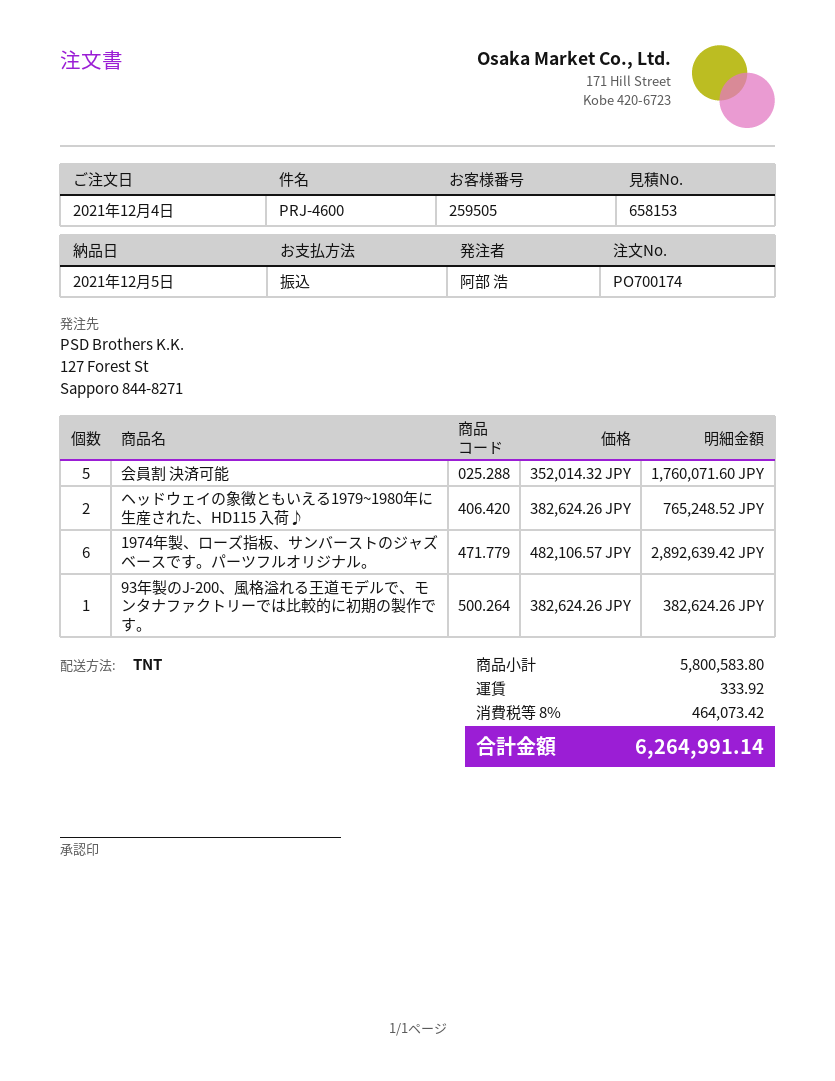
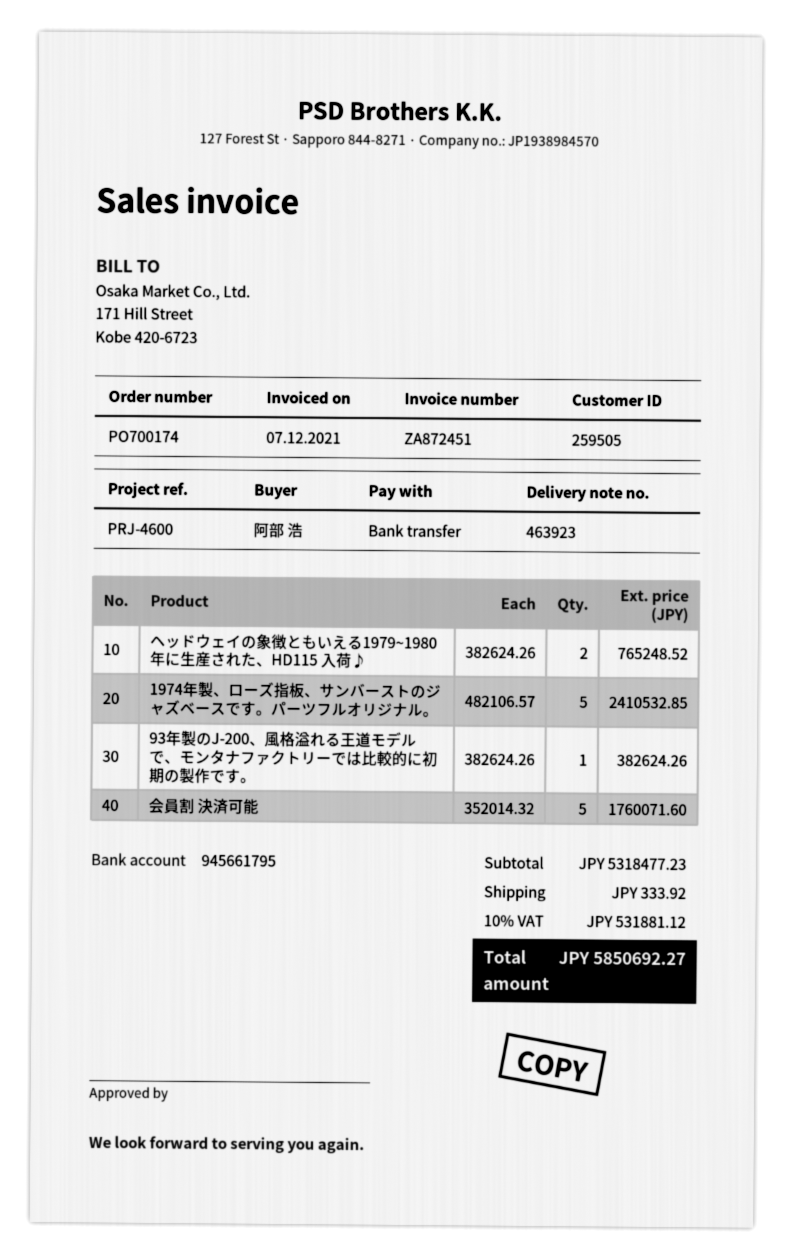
1974年製、ローズ指板、サンバーストのジャズベースです。パーツフルオリジナル。: 6 x 482106.57 = 2892639.42 -> 5 x 482106.57 = 2410532.85
subtotal: 5800583.80 -> 5318477.23
tax: 8% = 464073.42 -> 10% = 531881.12
total: 6264991.14 -> 5850692.27

